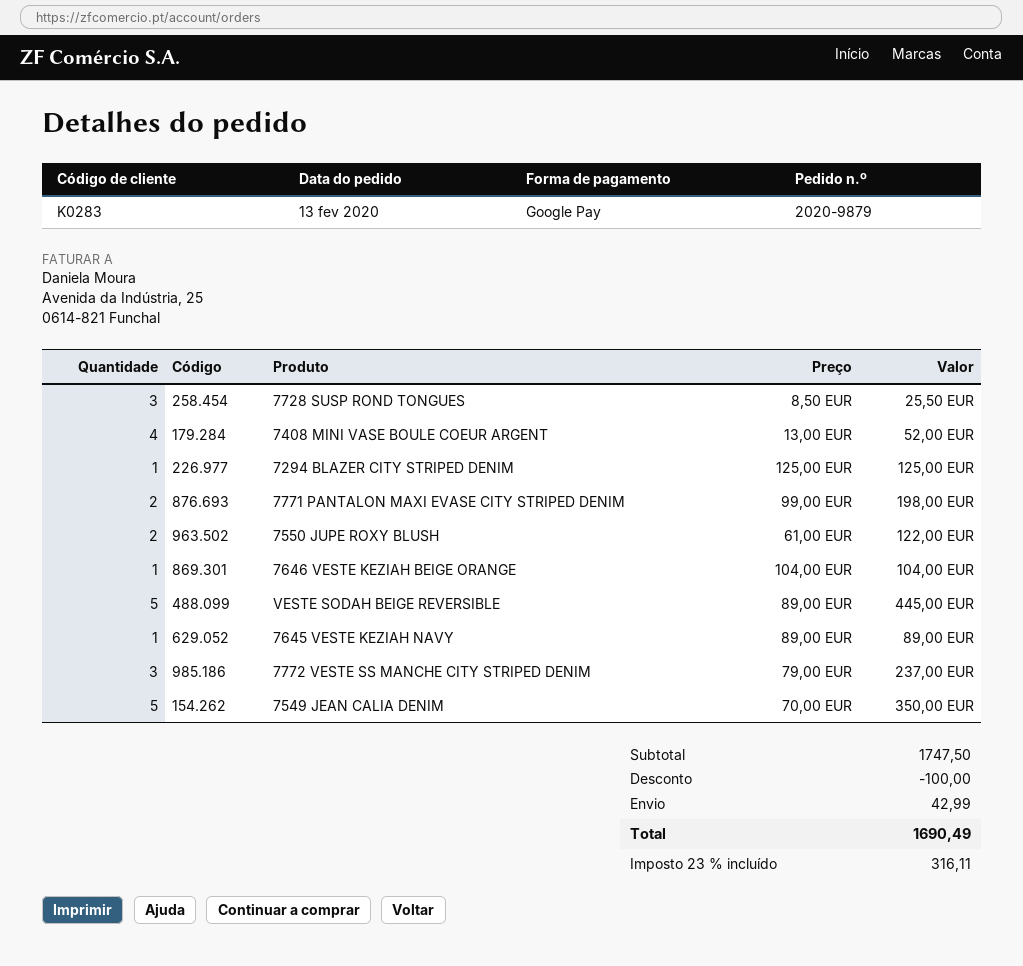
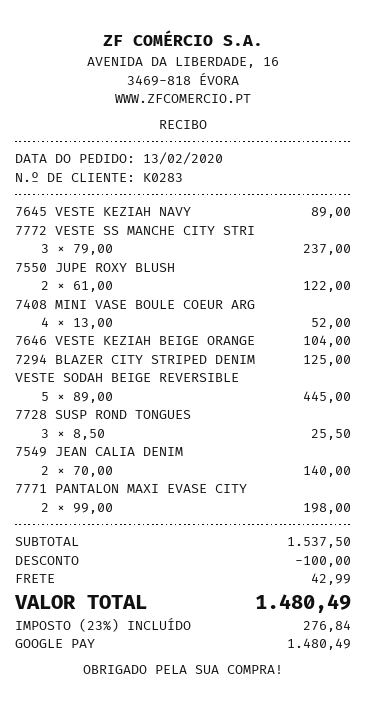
7549 JEAN CALIA DENIM: 5 x 70.00 = 350.00 -> 2 x 70.00 = 140.00
subtotal: 1747.50 -> 1537.50
tax: 23% = 316.11 -> 23% = 276.84
total: 1690.49 -> 1480.49

